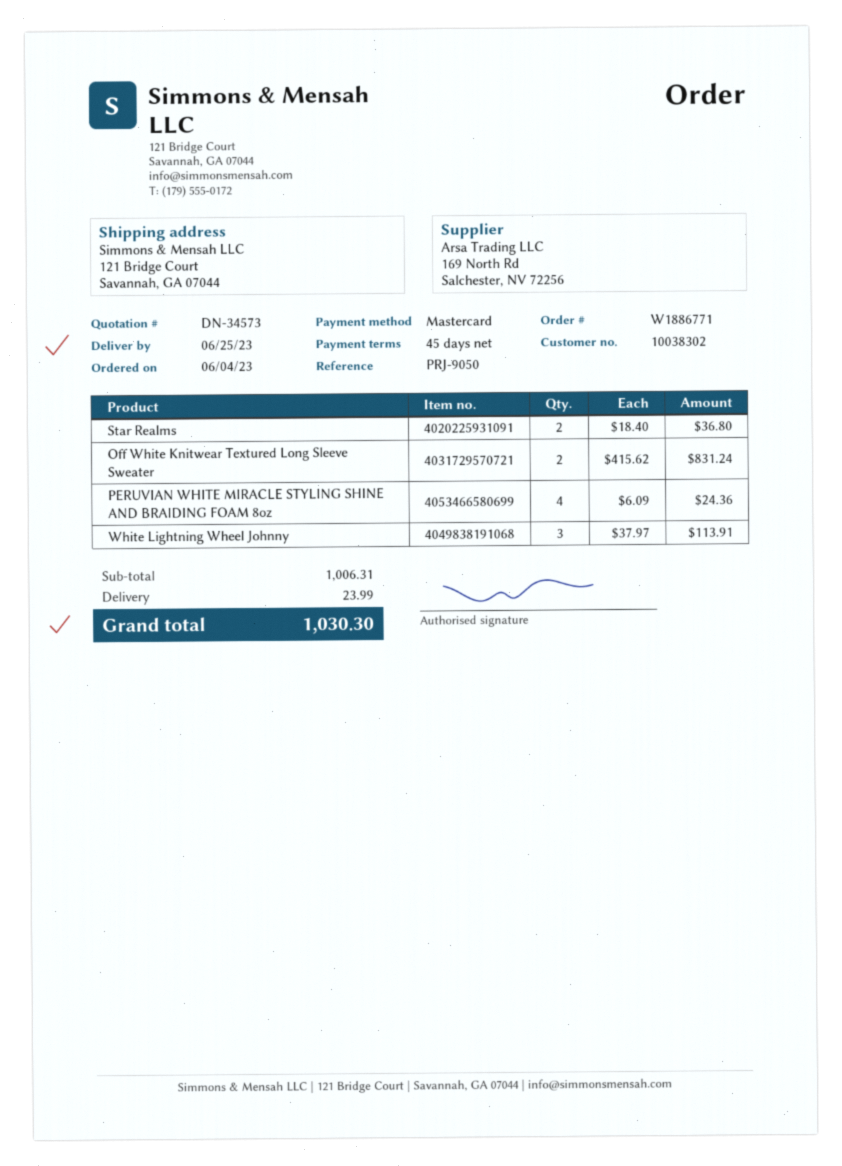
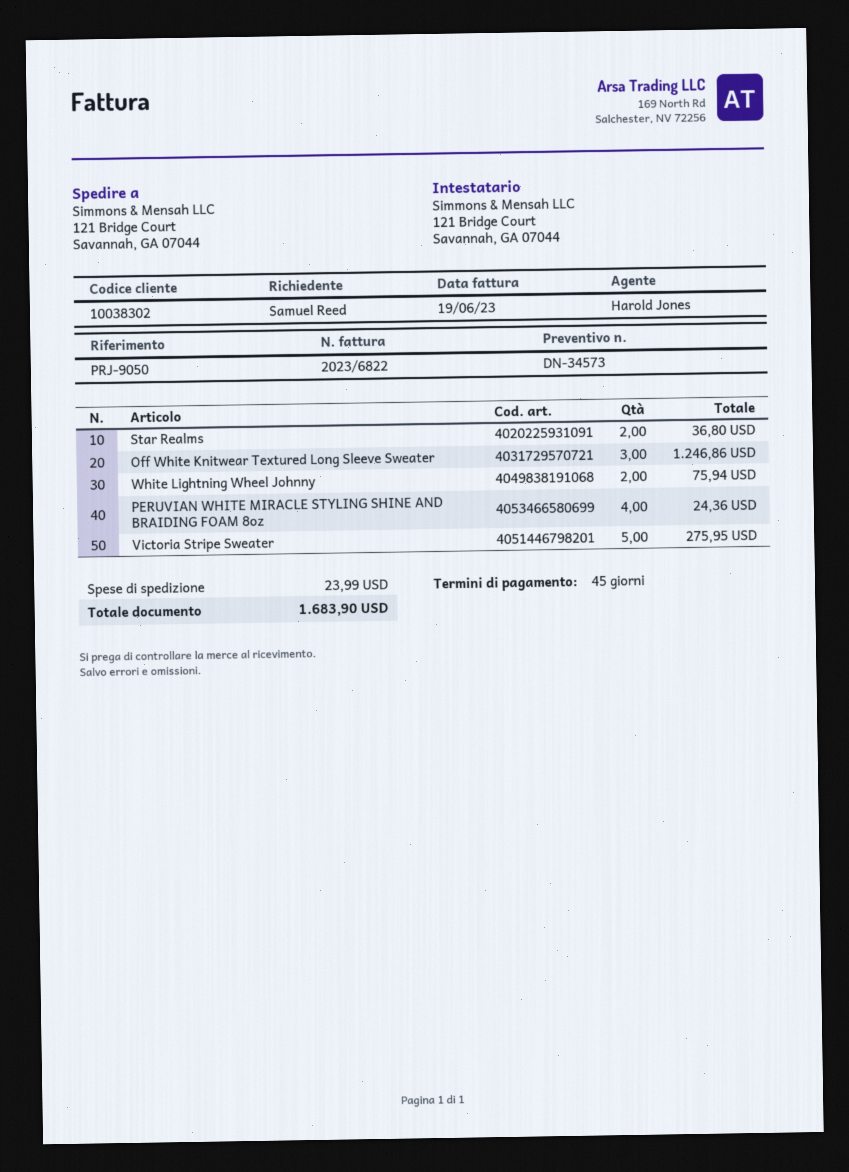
Off White Knitwear Textured Long Sleeve Sweater: 2 for 831.24 -> 3 for 1246.86
White Lightning Wheel Johnny: 3 for 113.91 -> 2 for 75.94
Victoria Stripe Sweater: none -> 5 for 275.95
total: 1030.30 -> 1683.90

